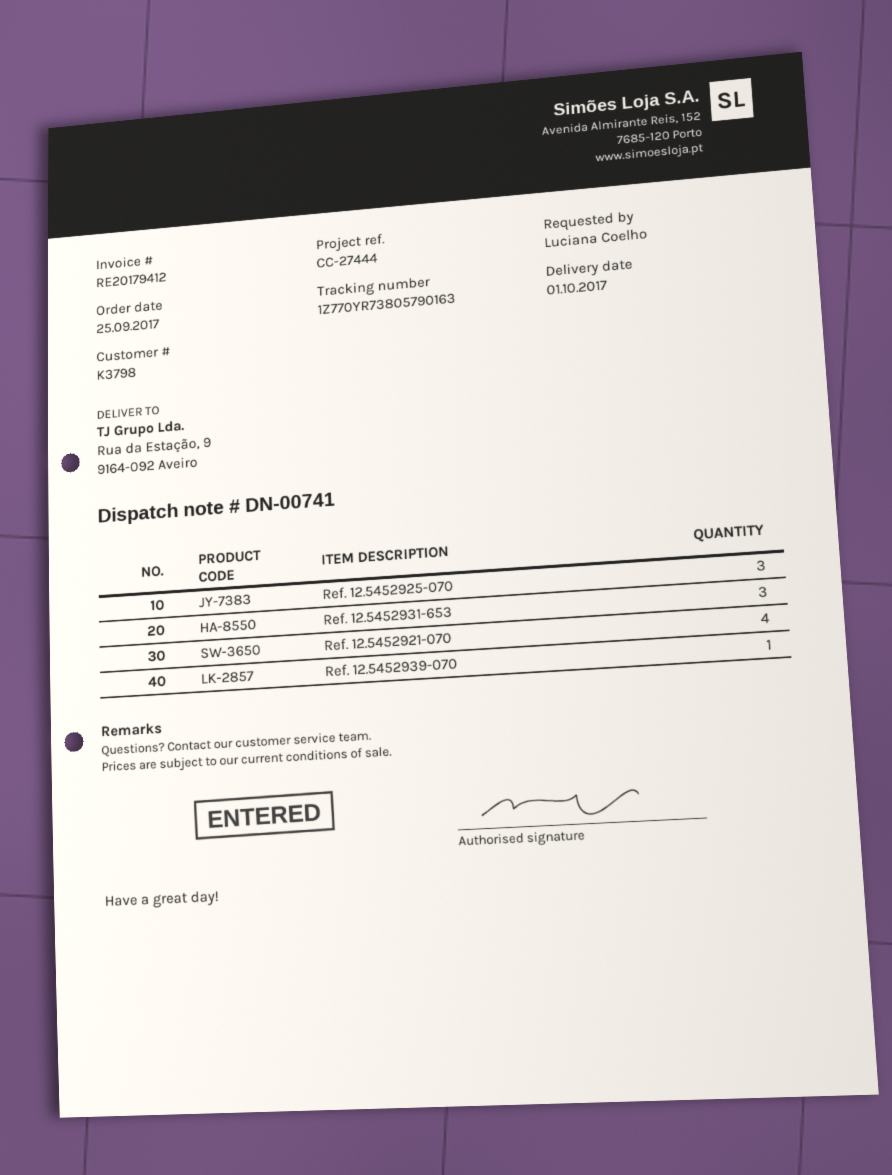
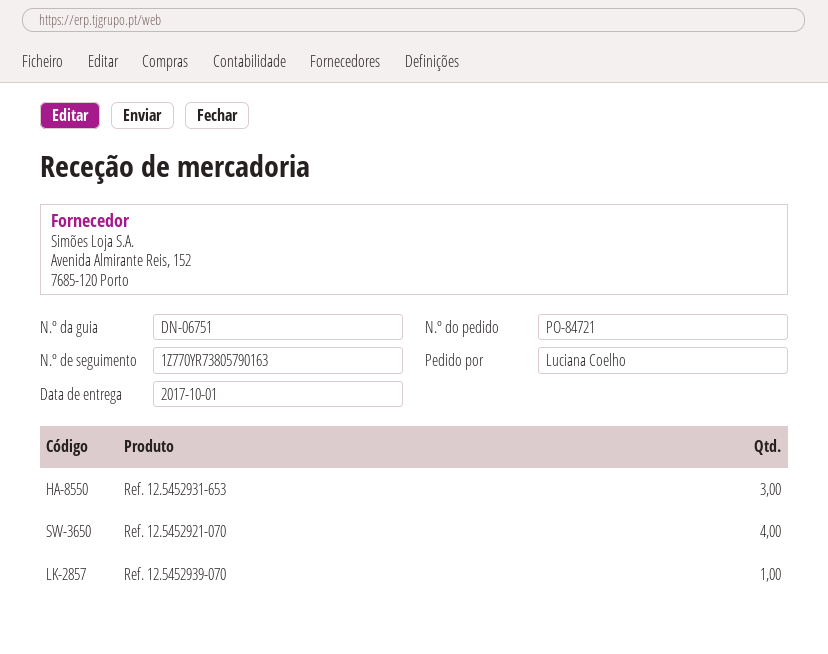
delivery note number: DN-00741 -> DN-06751
Ref. 12.5452925-070: 3 -> none

